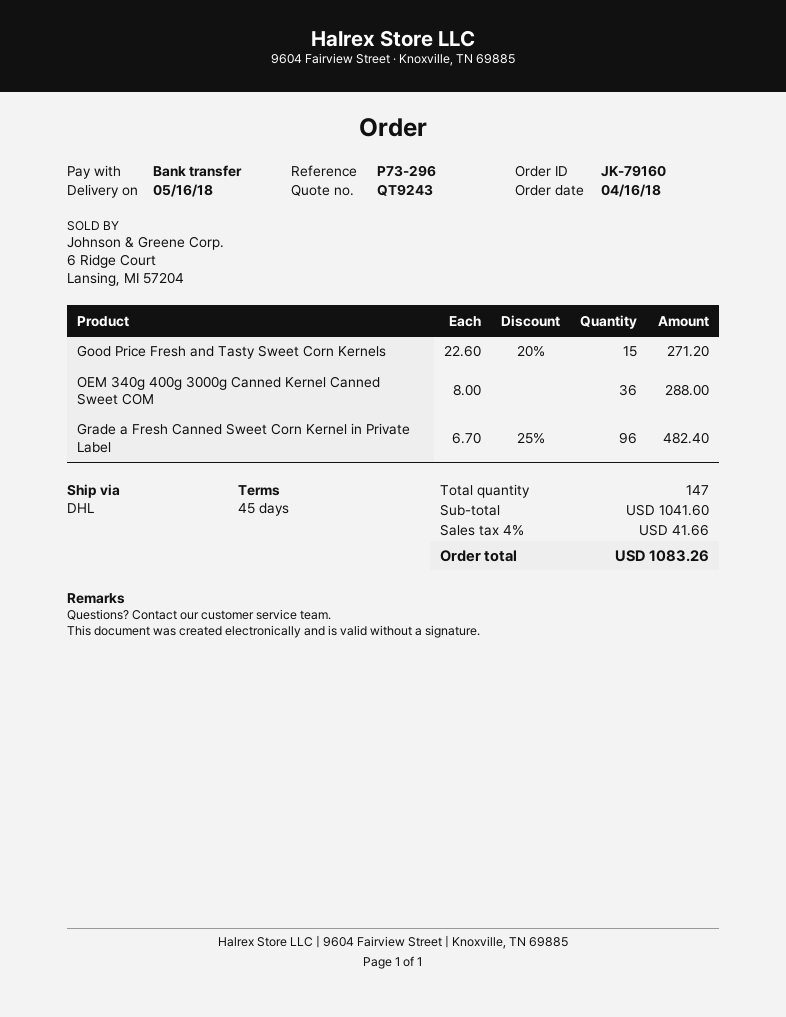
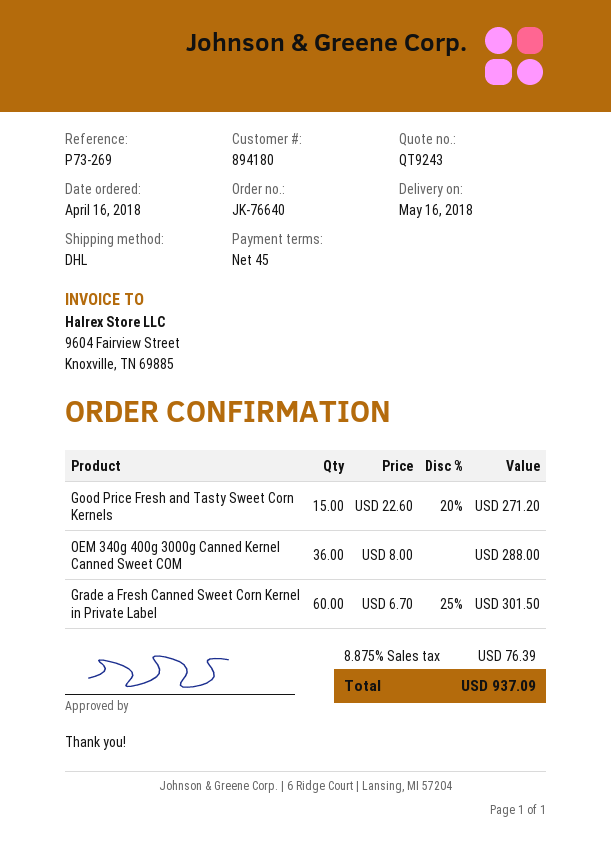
order number: JK-79160 -> JK-76640
reference: P73-296 -> P73-269
Grade a Fresh Canned Sweet Corn Kernel in Private Label: 96 x 6.70 - 25% = 482.40 -> 60 x 6.70 - 25% = 301.50
tax: 4% = 41.66 -> 8.875% = 76.39
total: 1083.26 -> 937.09

